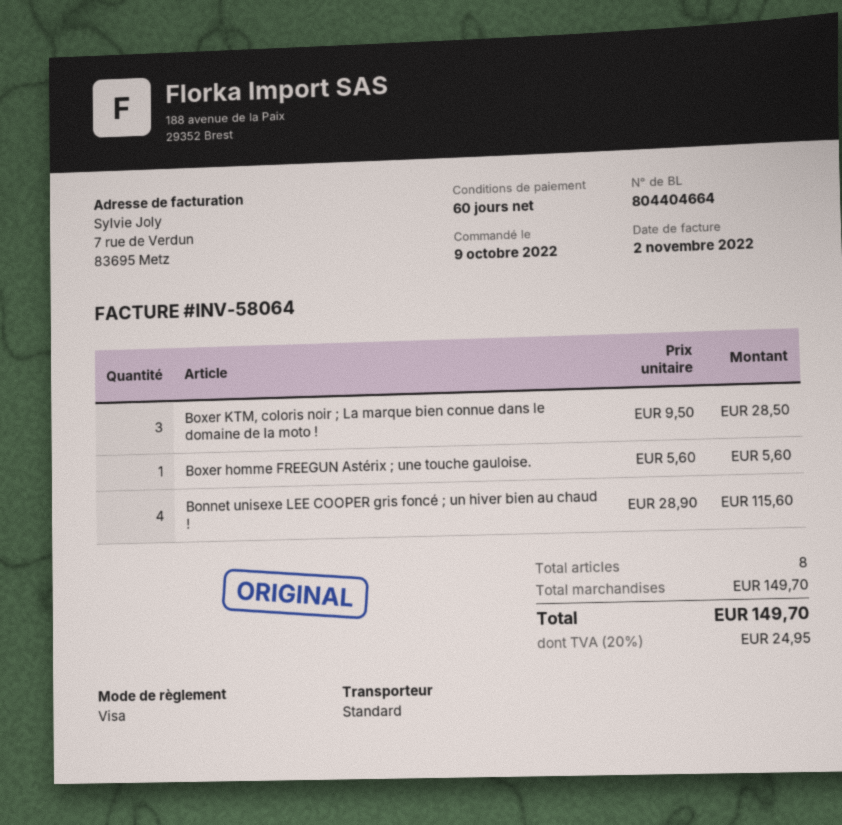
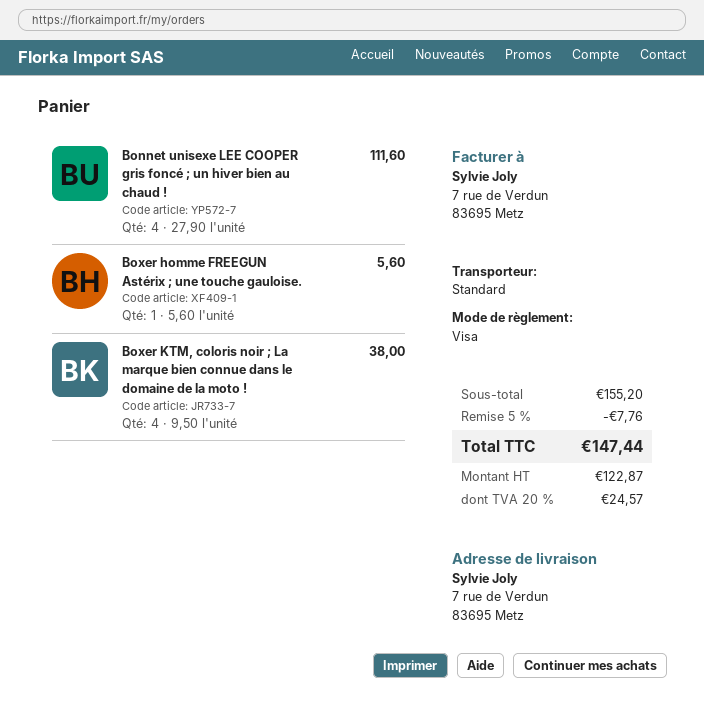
Boxer KTM, coloris noir ; La marque bien connue dans le domaine de la moto !: 3 x 9.50 = 28.50 -> 4 x 9.50 = 38.00
Bonnet unisexe LEE COOPER gris foncé ; un hiver bien au chaud !: 4 x 28.90 = 115.60 -> 4 x 27.90 = 111.60
subtotal: 149.70 -> 155.20
discount: none -> 5% = 7.76
tax: 20% = 24.95 -> 20% = 24.57
total: 149.70 -> 147.44

